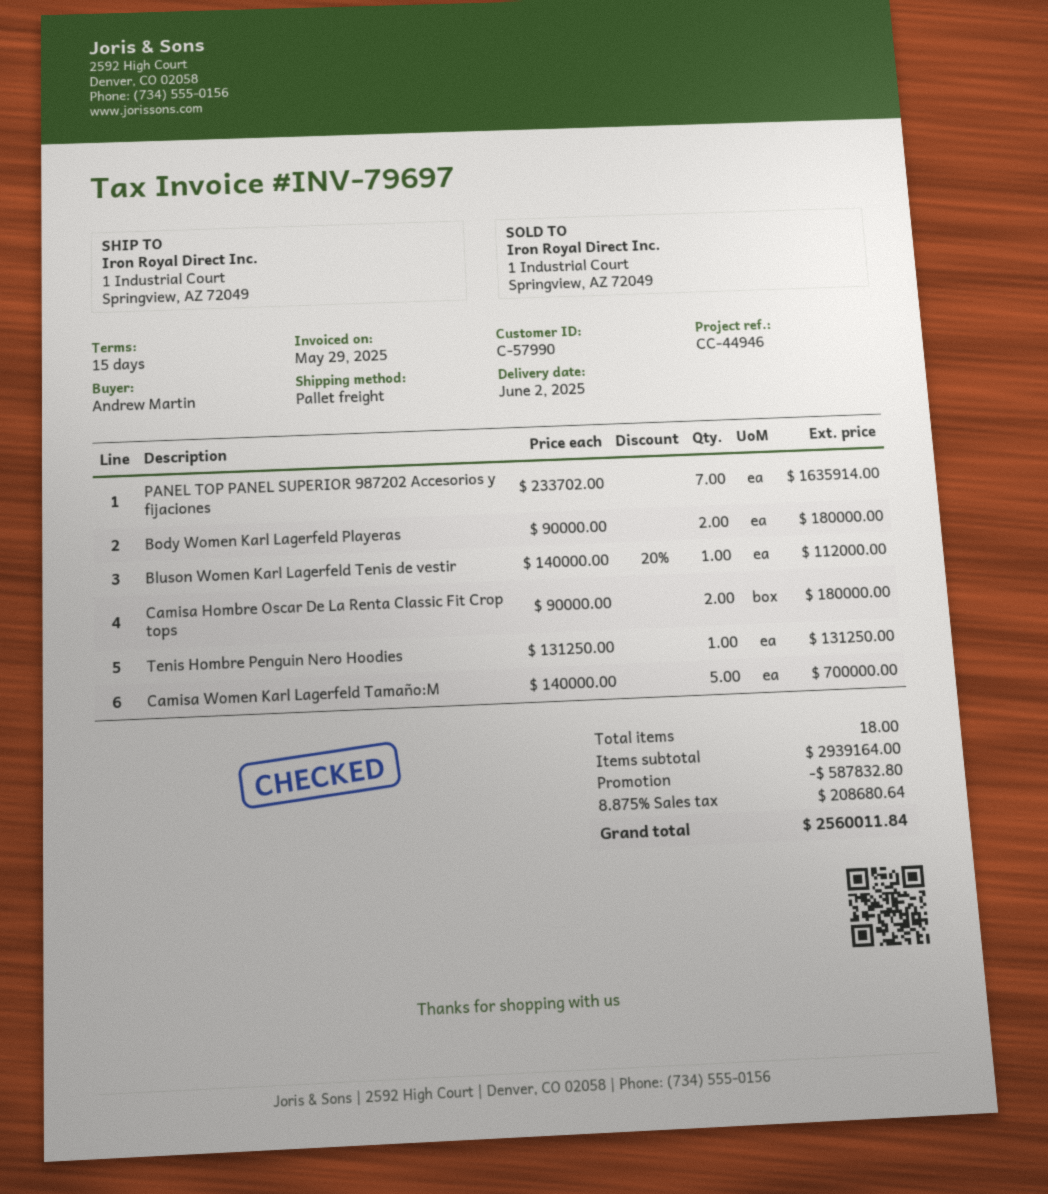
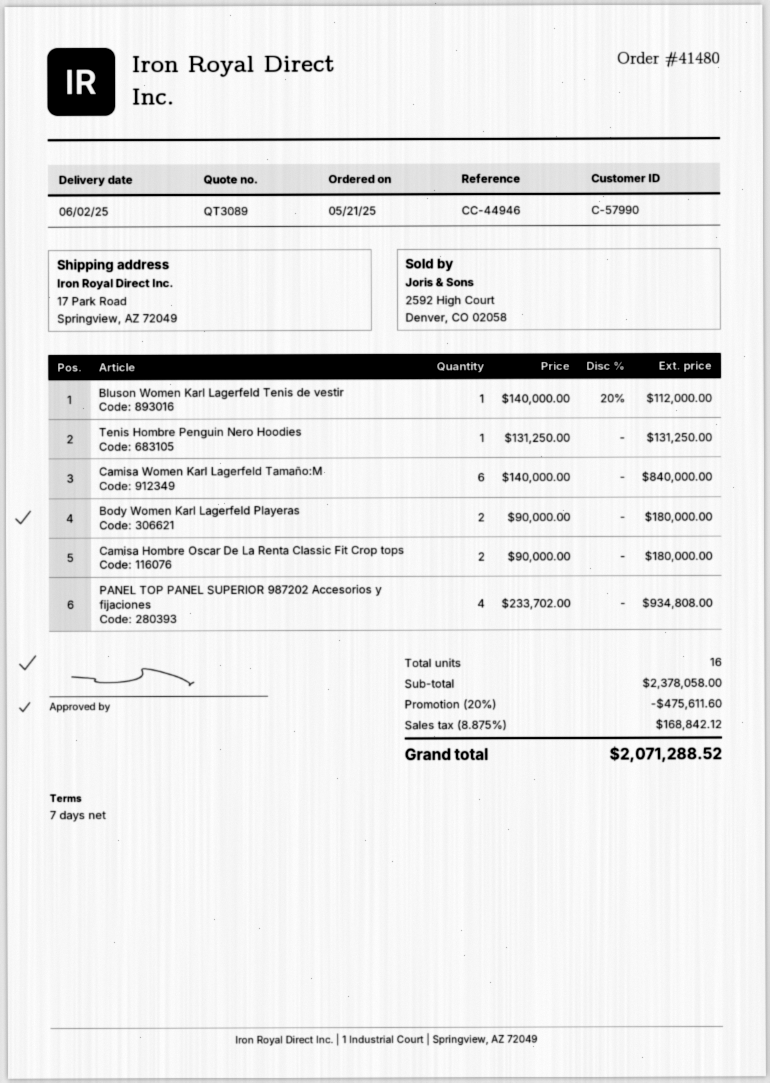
payment terms: 15 days -> 7 days
ship to: 1 Industrial Court, Springview, AZ 72049 -> 17 Park Road, Springview, AZ 72049
PANEL TOP PANEL SUPERIOR 987202 Accesorios y fijaciones: 7 x 233702.00 = 1635914.00 -> 4 x 233702.00 = 934808.00
Camisa Women Karl Lagerfeld Tamaño:M: 5 x 140000.00 = 700000.00 -> 6 x 140000.00 = 840000.00
total quantity: 18 -> 16
subtotal: 2939164.00 -> 2378058.00
discount: 587832.80 -> 475611.60
tax: 8.875% = 208680.64 -> 8.875% = 168842.12
total: 2560011.84 -> 2071288.52

